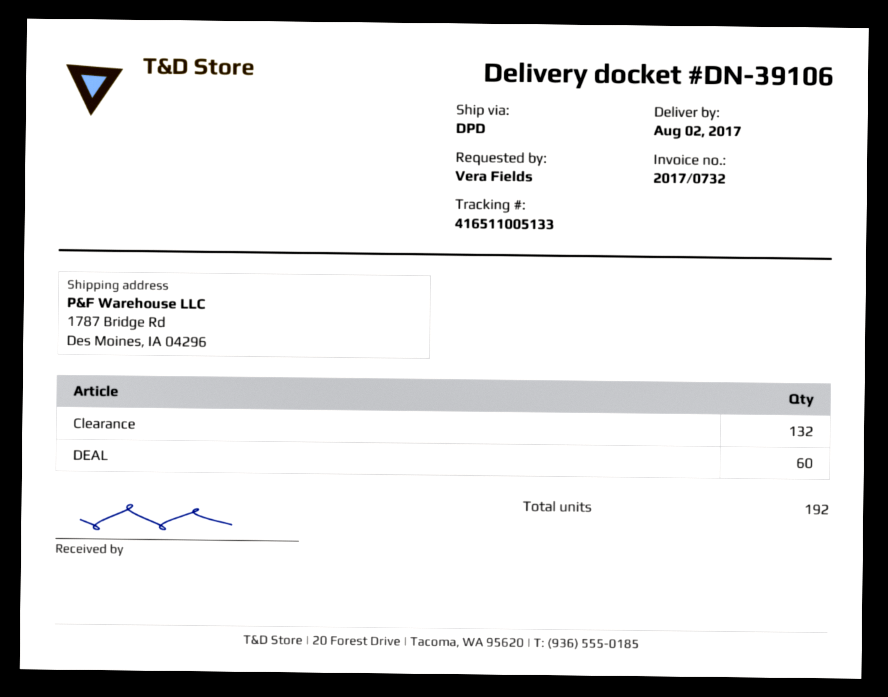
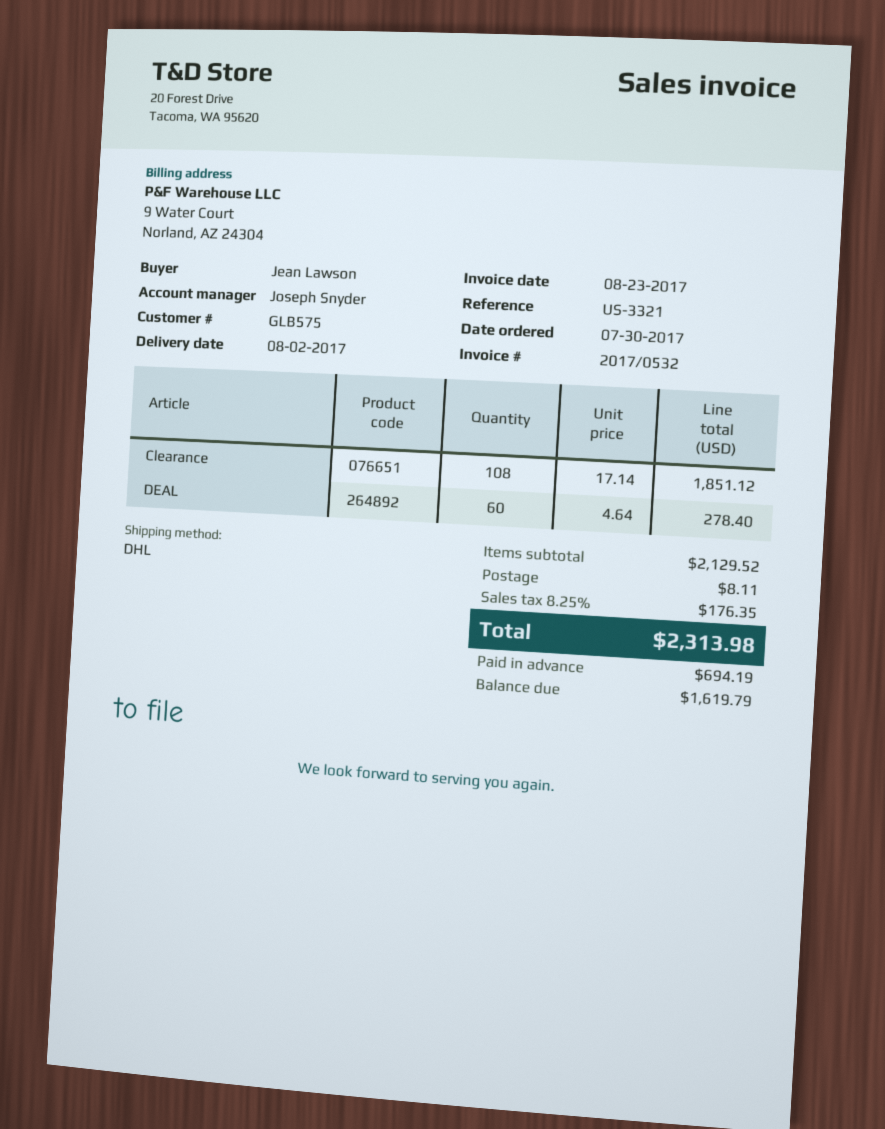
invoice number: 2017/0732 -> 2017/0532
ordered by: Vera Fields -> Jean Lawson
shipping method: DPD -> DHL
Clearance: 132 -> 108

